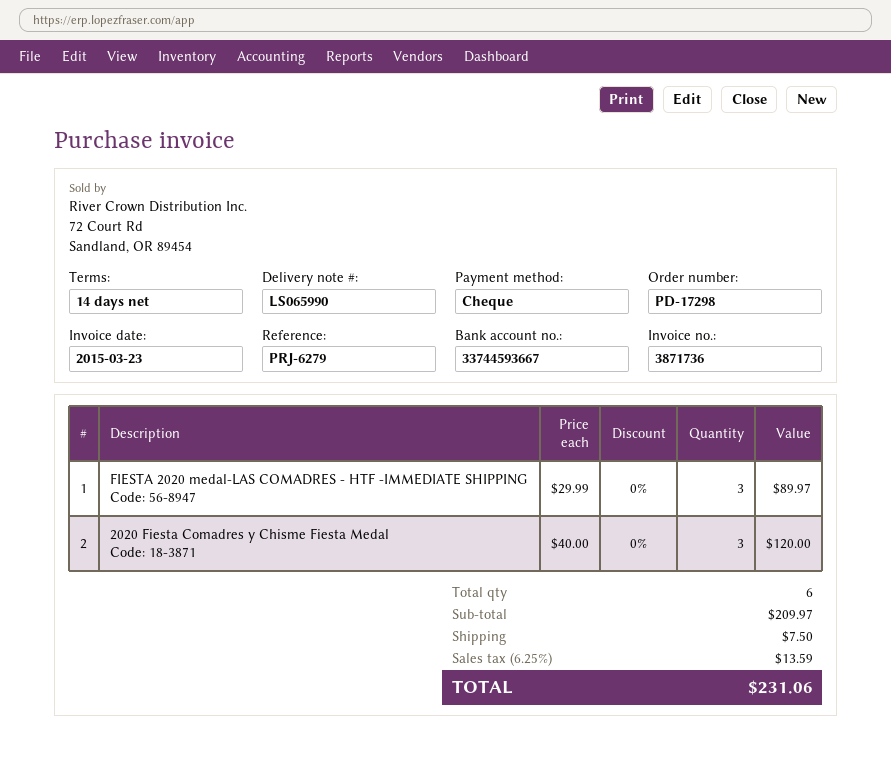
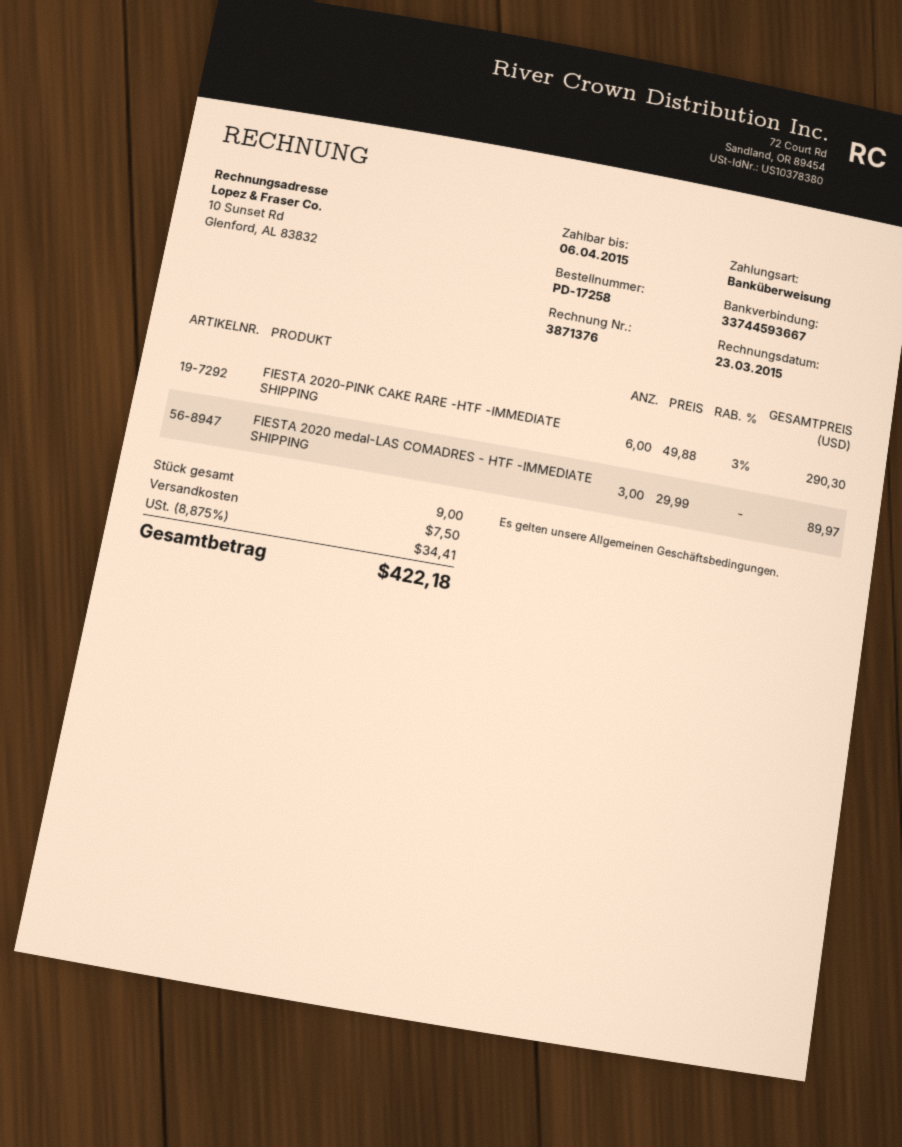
order number: PD-17298 -> PD-17258
invoice number: 3871736 -> 3871376
payment method: cheque -> bank transfer
2020 Fiesta Comadres y Chisme Fiesta Medal: 3 x 40.00 = 120.00 -> none
FIESTA 2020-PINK CAKE RARE -HTF -IMMEDIATE SHIPPING: none -> 6 x 49.88 - 3% = 290.30
total quantity: 6 -> 9
tax: 6.25% = 13.59 -> 8.875% = 34.41
total: 231.06 -> 422.18

